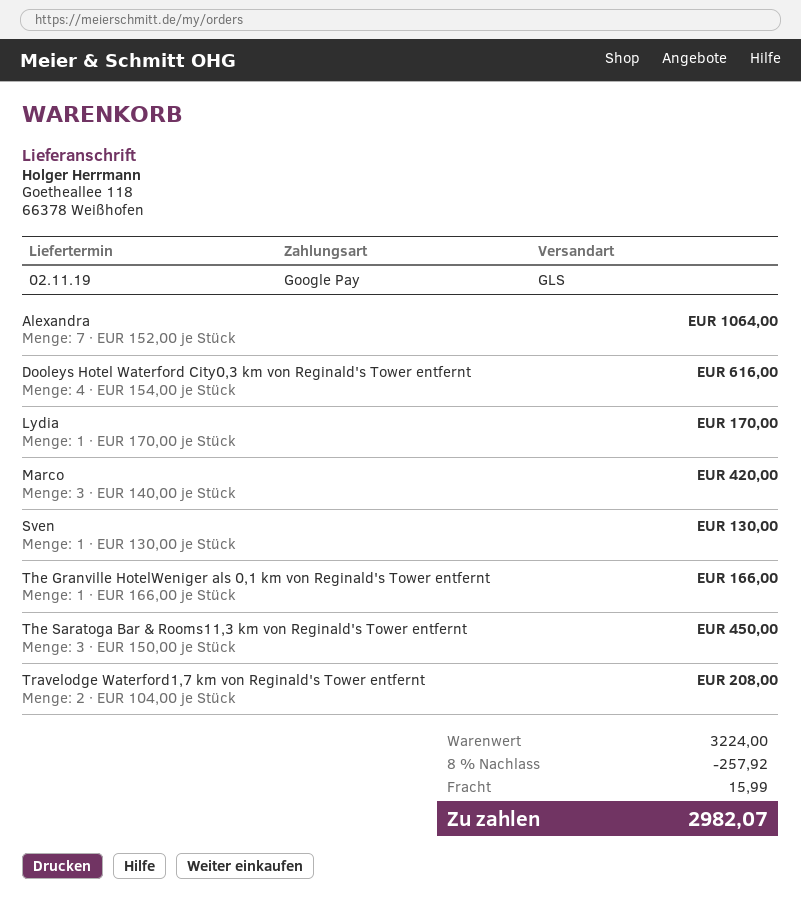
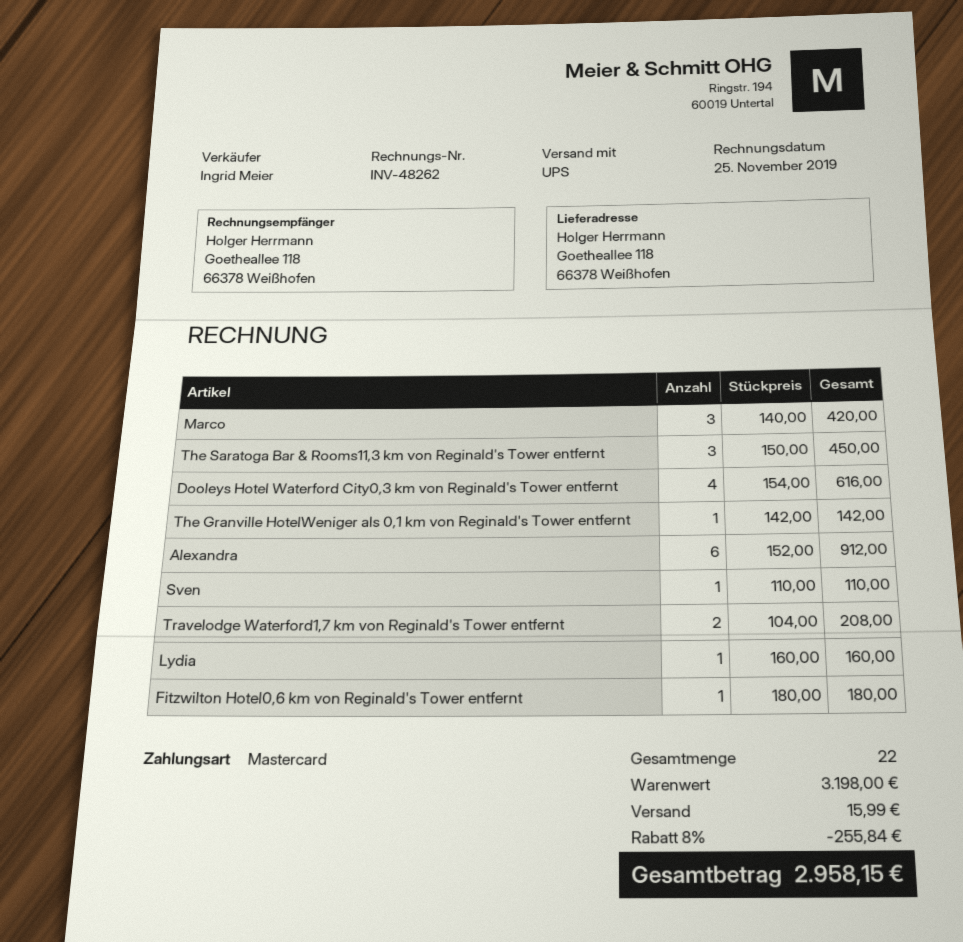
payment method: Google Pay -> Mastercard
shipping method: GLS -> UPS
Alexandra: 7 x 152.00 = 1064.00 -> 6 x 152.00 = 912.00
Lydia: 1 x 170.00 = 170.00 -> 1 x 160.00 = 160.00
Sven: 1 x 130.00 = 130.00 -> 1 x 110.00 = 110.00
The Granville HotelWeniger als 0,1 km von Reginald's Tower entfernt: 1 x 166.00 = 166.00 -> 1 x 142.00 = 142.00
Fitzwilton Hotel0,6 km von Reginald's Tower entfernt: none -> 1 x 180.00 = 180.00
subtotal: 3224.00 -> 3198.00
discount: 8% = 257.92 -> 8% = 255.84
total: 2982.07 -> 2958.15

